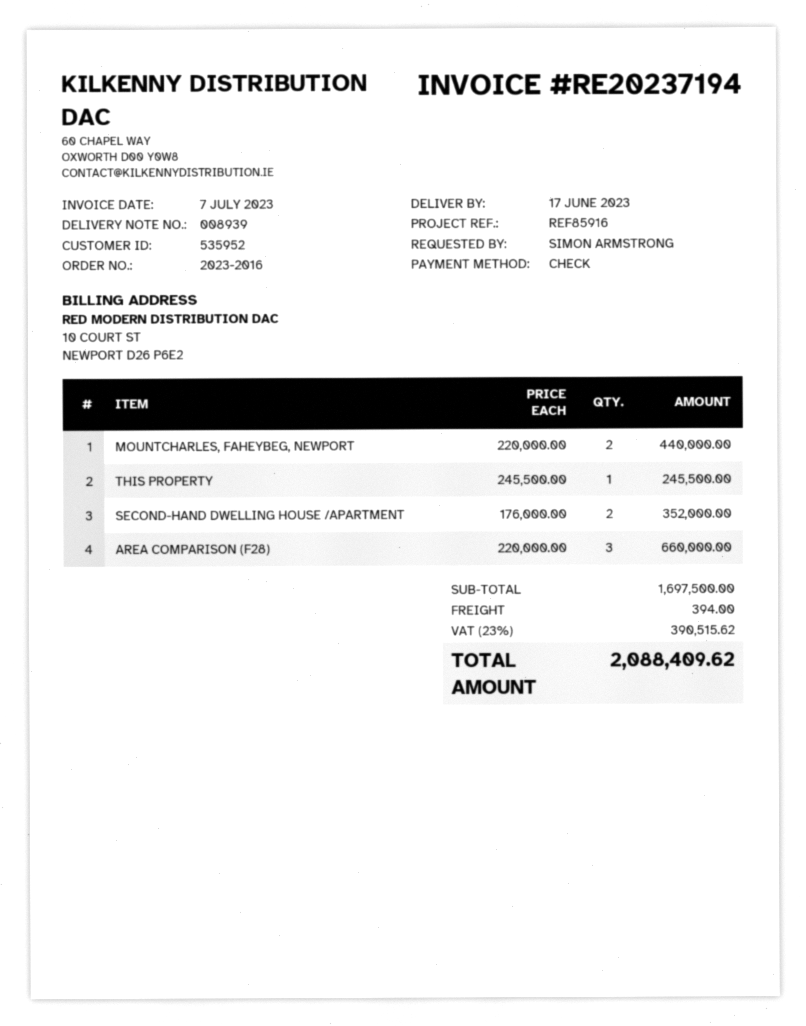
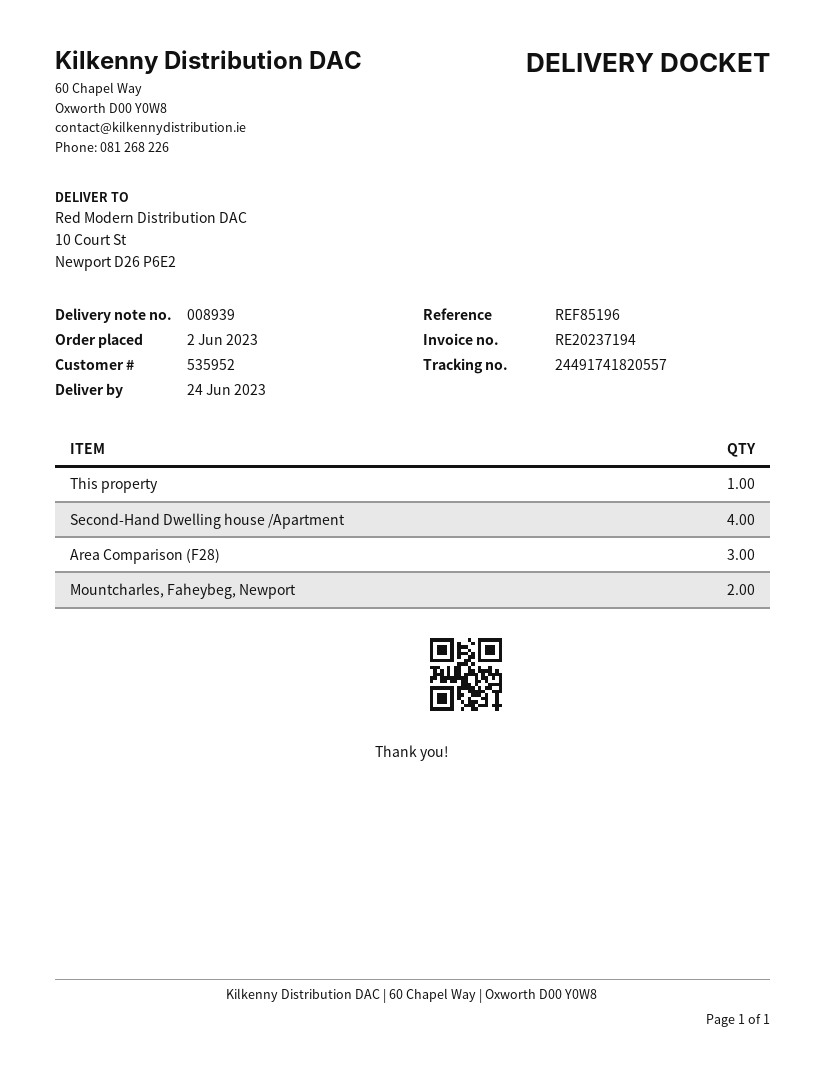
delivery date: 2023-06-17 -> 2023-06-24
reference: REF85916 -> REF85196
SECOND-HAND DWELLING HOUSE /APARTMENT: 2 -> 4

